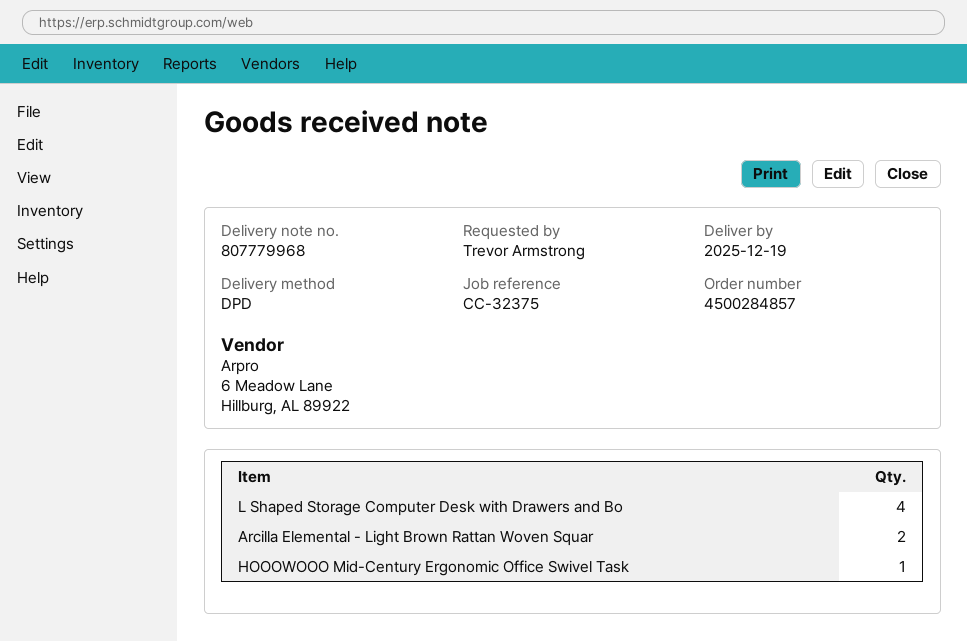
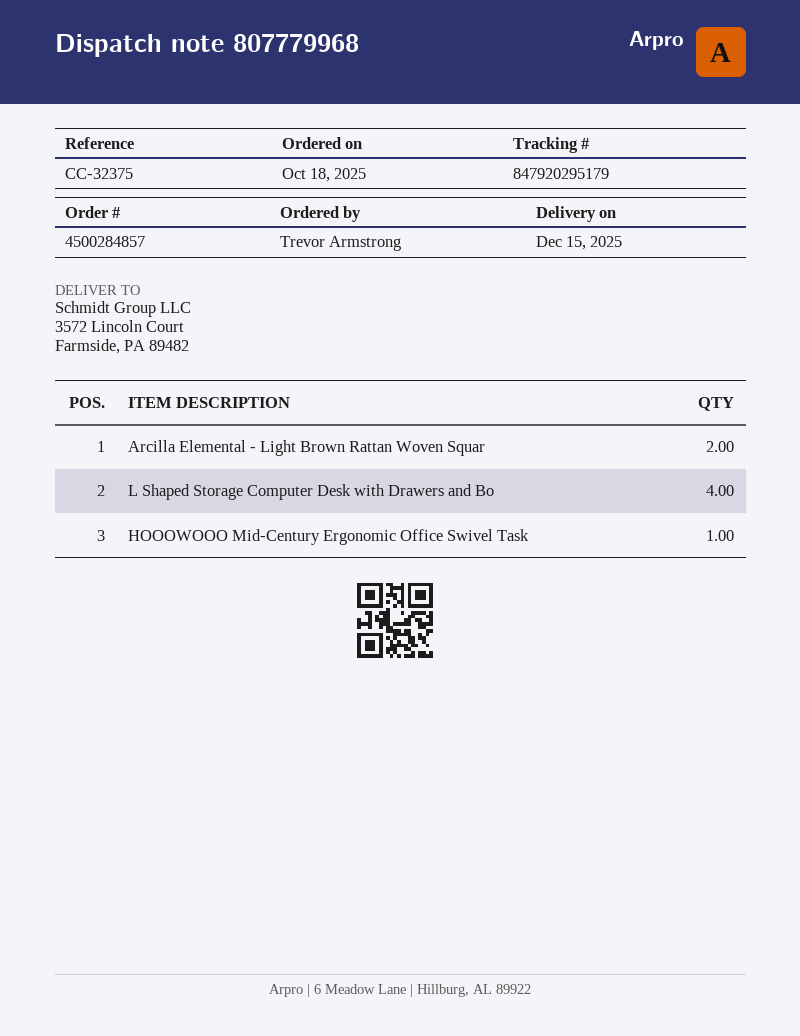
delivery date: 2025-12-19 -> 2025-12-15

